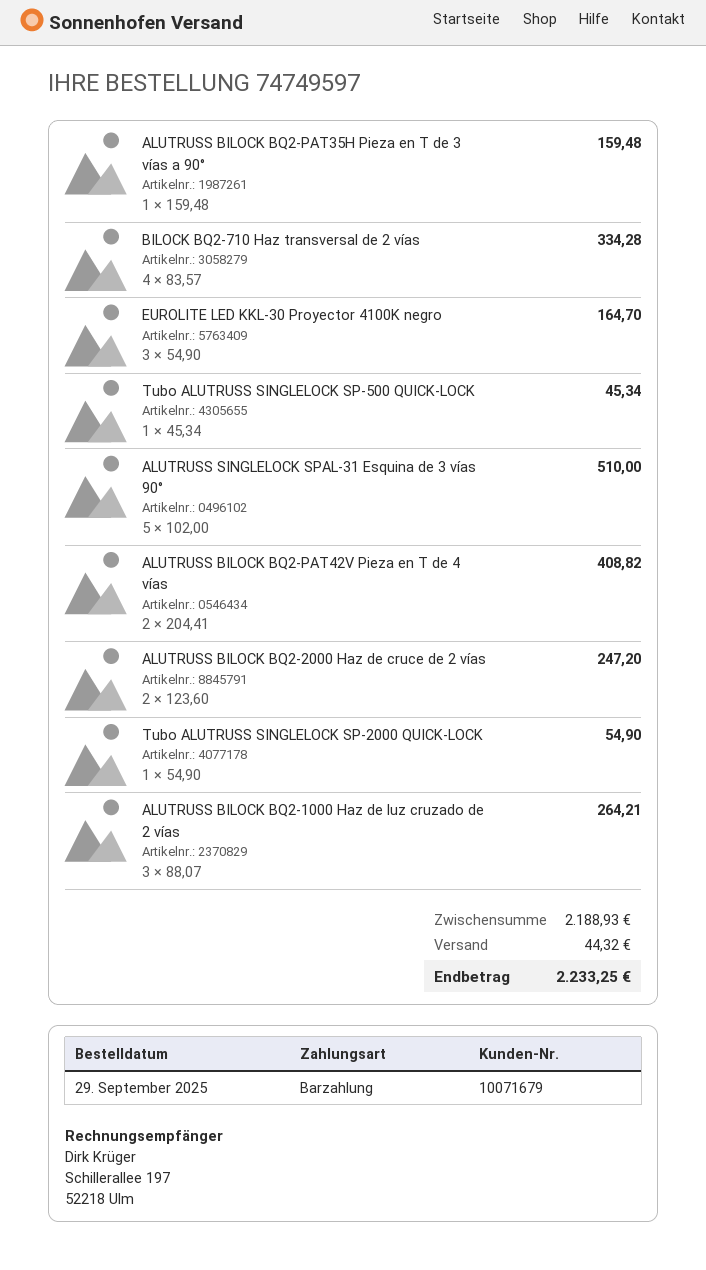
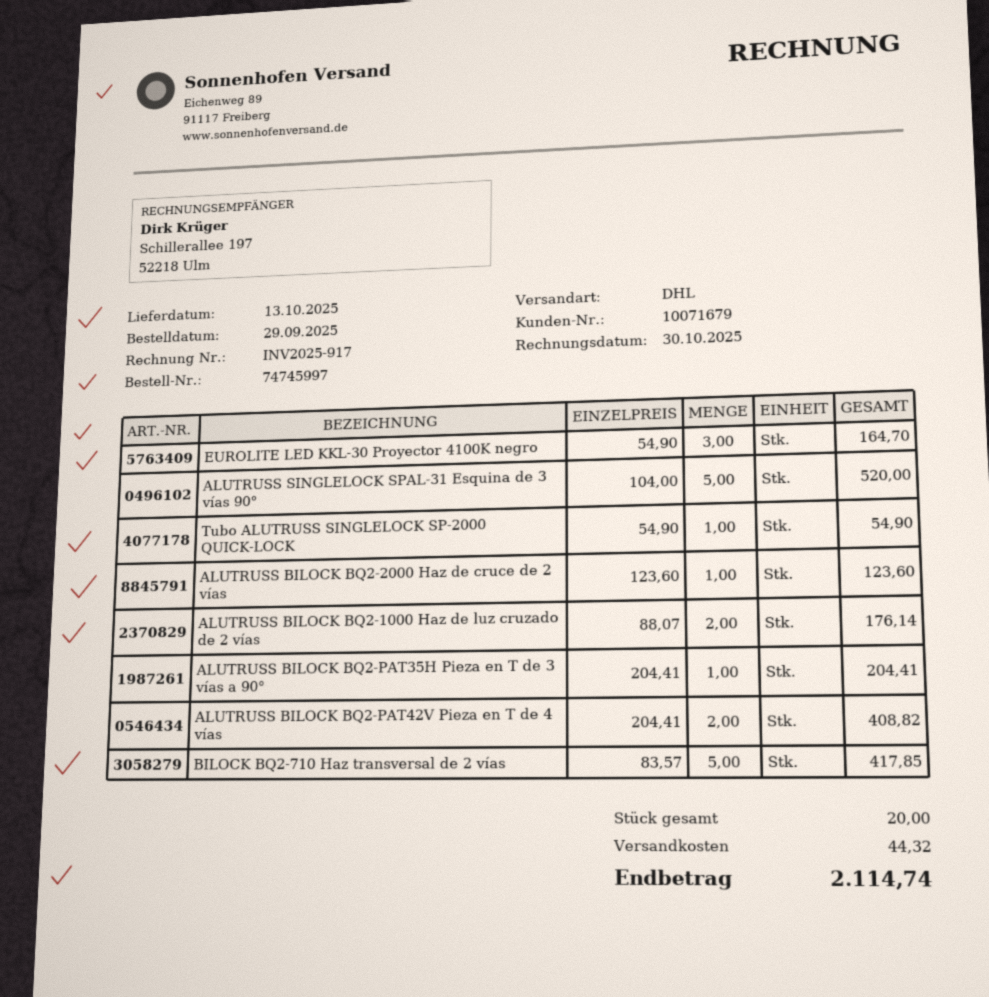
order number: 74749597 -> 74745997
ALUTRUSS BILOCK BQ2-PAT35H Pieza en T de 3 vías a 90°: 1 x 159.48 = 159.48 -> 1 x 204.41 = 204.41
BILOCK BQ2-710 Haz transversal de 2 vías: 4 x 83.57 = 334.28 -> 5 x 83.57 = 417.85
Tubo ALUTRUSS SINGLELOCK SP-500 QUICK-LOCK: 1 x 45.34 = 45.34 -> none
ALUTRUSS SINGLELOCK SPAL-31 Esquina de 3 vías 90°: 5 x 102.00 = 510.00 -> 5 x 104.00 = 520.00
ALUTRUSS BILOCK BQ2-2000 Haz de cruce de 2 vías: 2 x 123.60 = 247.20 -> 1 x 123.60 = 123.60
ALUTRUSS BILOCK BQ2-1000 Haz de luz cruzado de 2 vías: 3 x 88.07 = 264.21 -> 2 x 88.07 = 176.14
total: 2233.25 -> 2114.74

